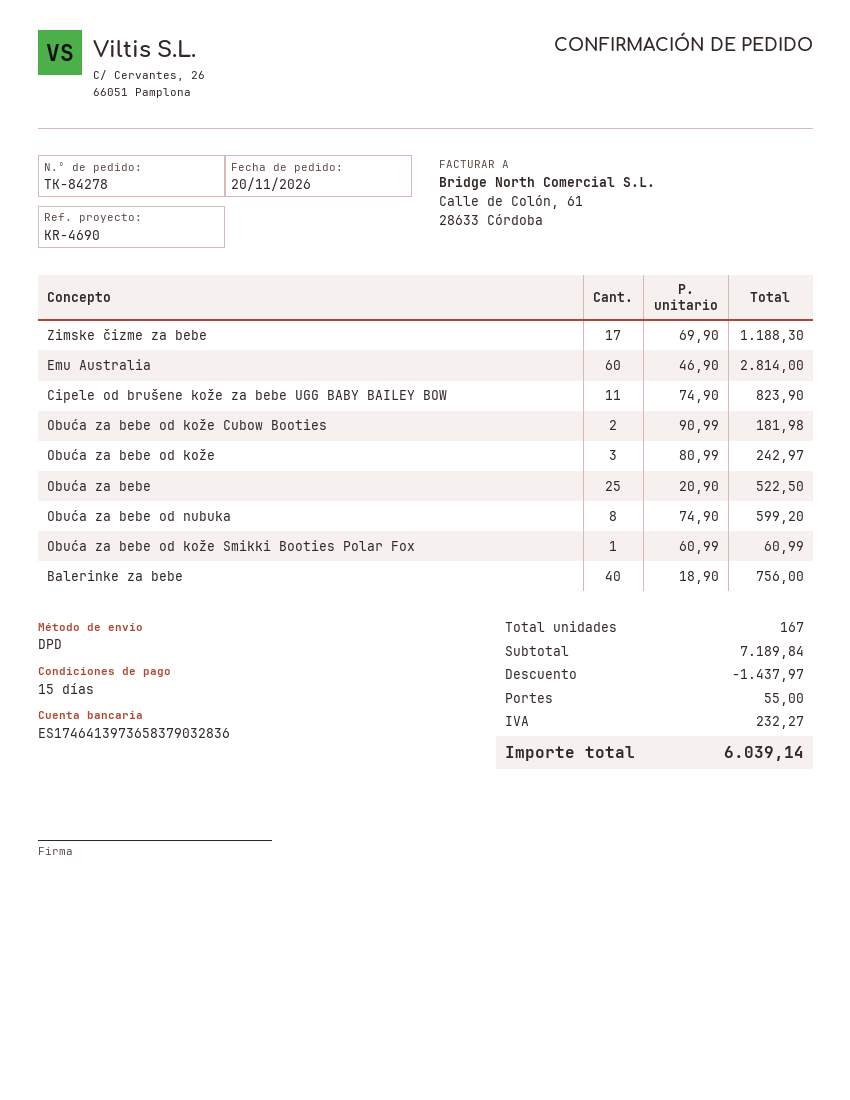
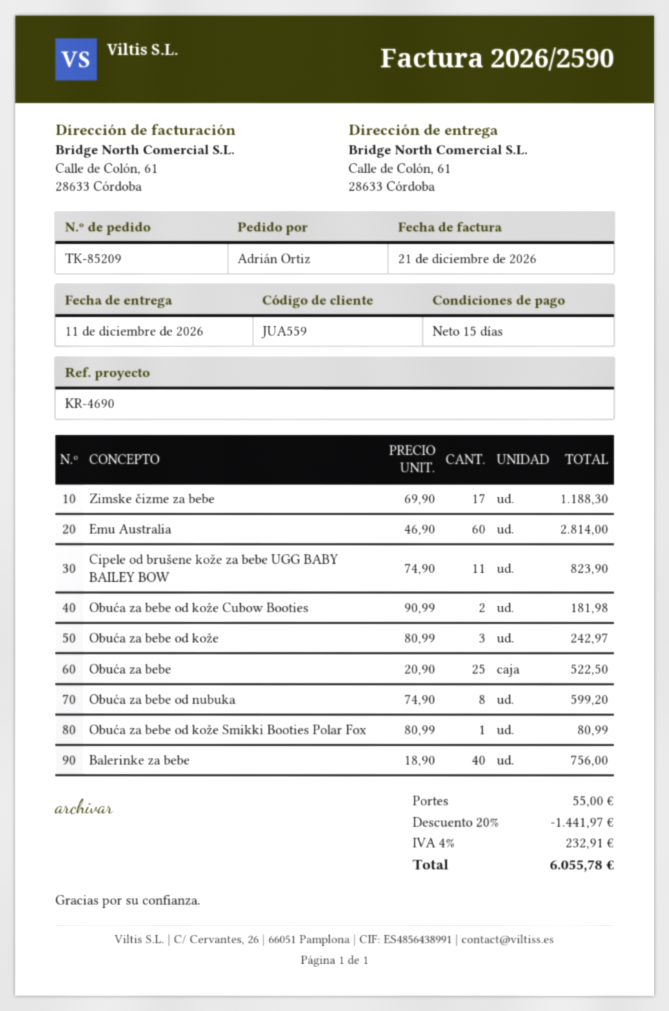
order number: TK-84278 -> TK-85209
Obuća za bebe od kože Smikki Booties Polar Fox: 1 x 60.99 = 60.99 -> 1 x 80.99 = 80.99
discount: 1437.97 -> 1441.97
tax: 232.27 -> 232.91
total: 6039.14 -> 6055.78

